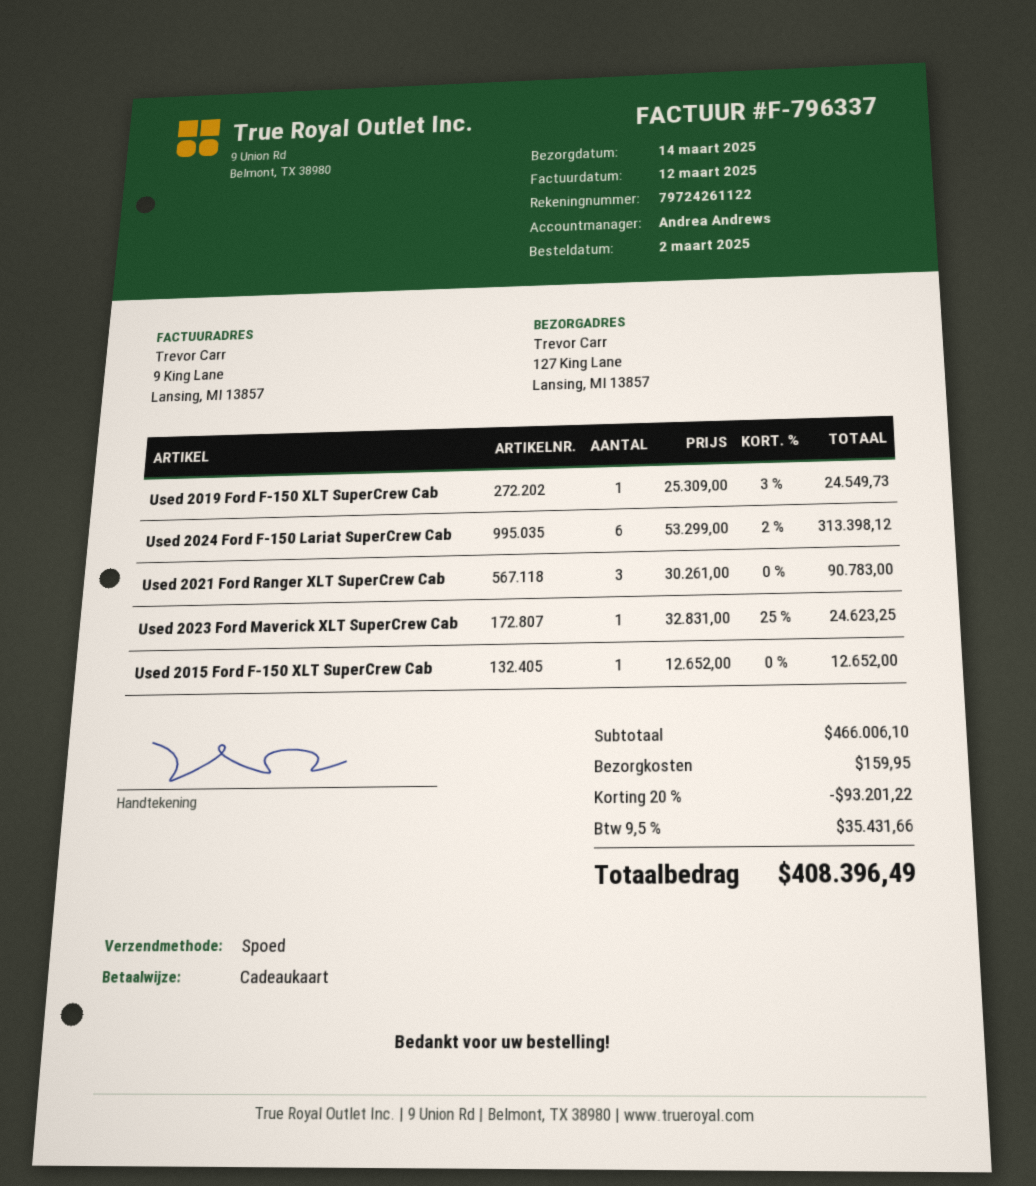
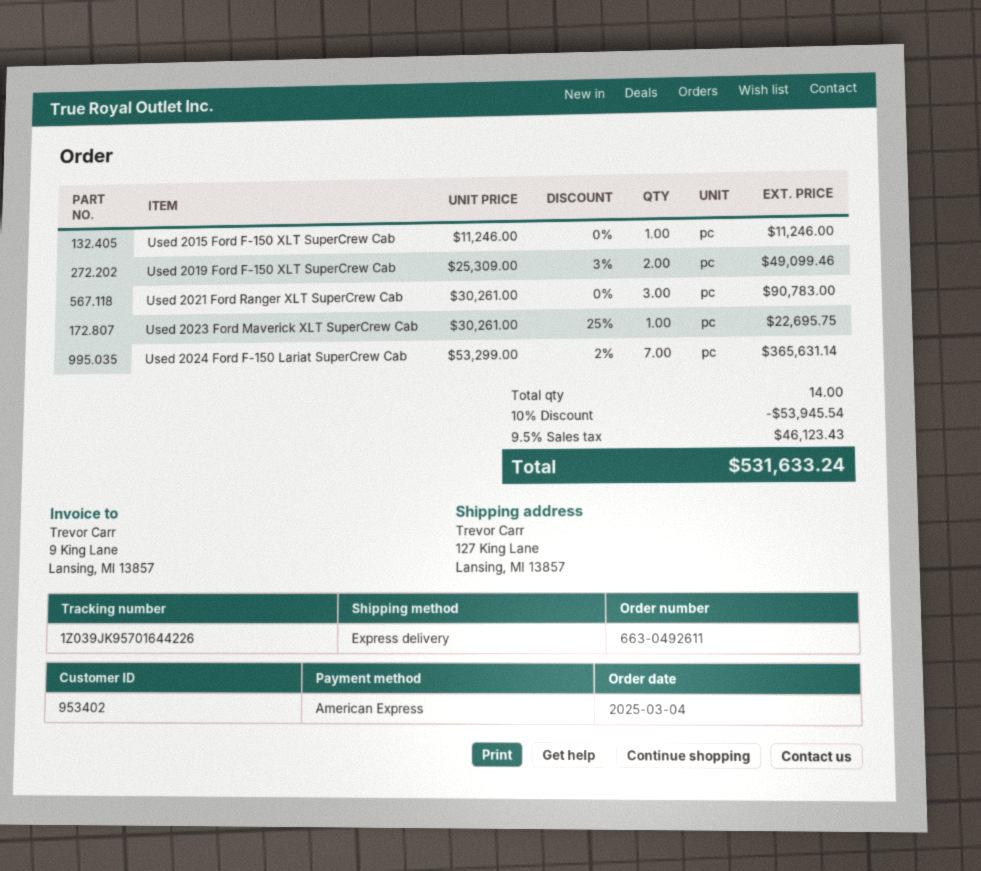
order date: 2025-03-02 -> 2025-03-04
payment method: gift card -> American Express
Used 2019 Ford F-150 XLT SuperCrew Cab: 1 x 25309.00 - 3% = 24549.73 -> 2 x 25309.00 - 3% = 49099.46
Used 2024 Ford F-150 Lariat SuperCrew Cab: 6 x 53299.00 - 2% = 313398.12 -> 7 x 53299.00 - 2% = 365631.14
Used 2023 Ford Maverick XLT SuperCrew Cab: 1 x 32831.00 - 25% = 24623.25 -> 1 x 30261.00 - 25% = 22695.75
Used 2015 Ford F-150 XLT SuperCrew Cab: 1 x 12652.00 = 12652.00 -> 1 x 11246.00 = 11246.00
discount: 20% = 93201.22 -> 10% = 53945.54
shipping: 159.95 -> none
tax: 9.5% = 35431.66 -> 9.5% = 46123.43
total: 408396.49 -> 531633.24

